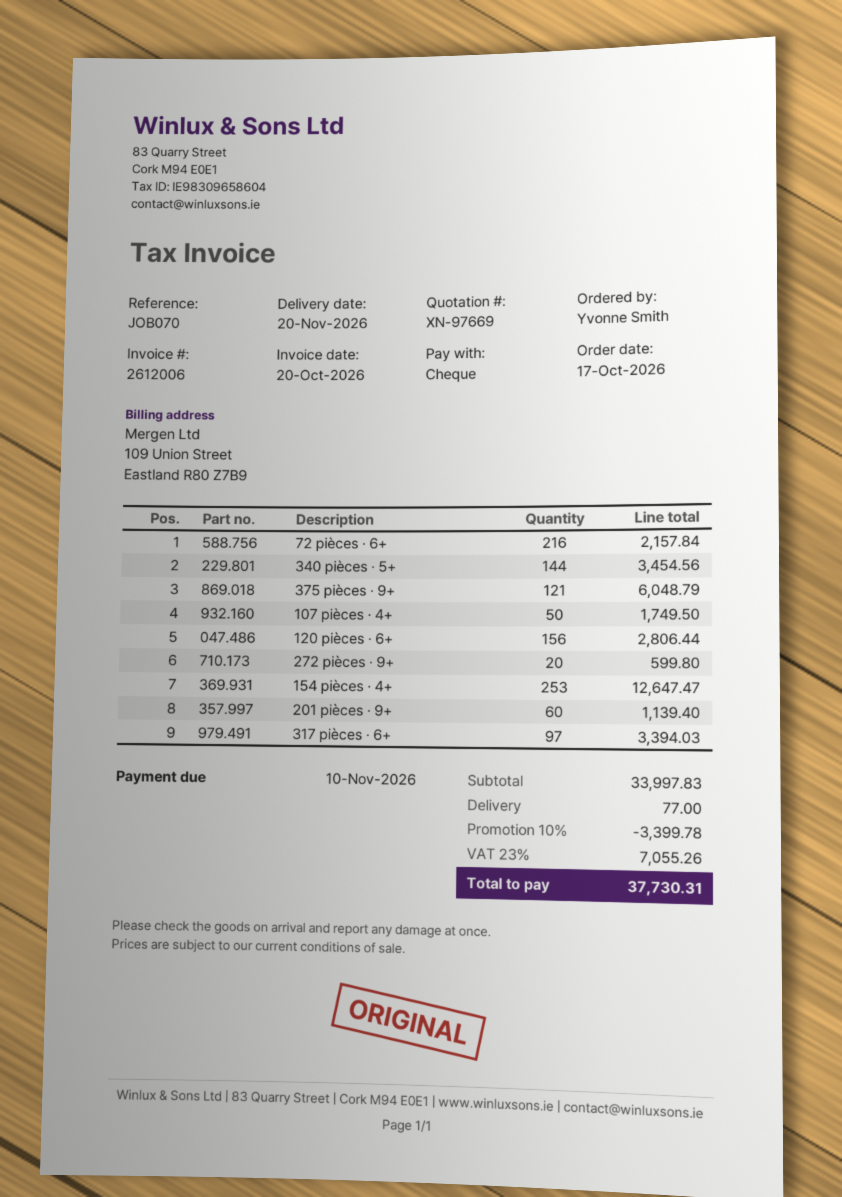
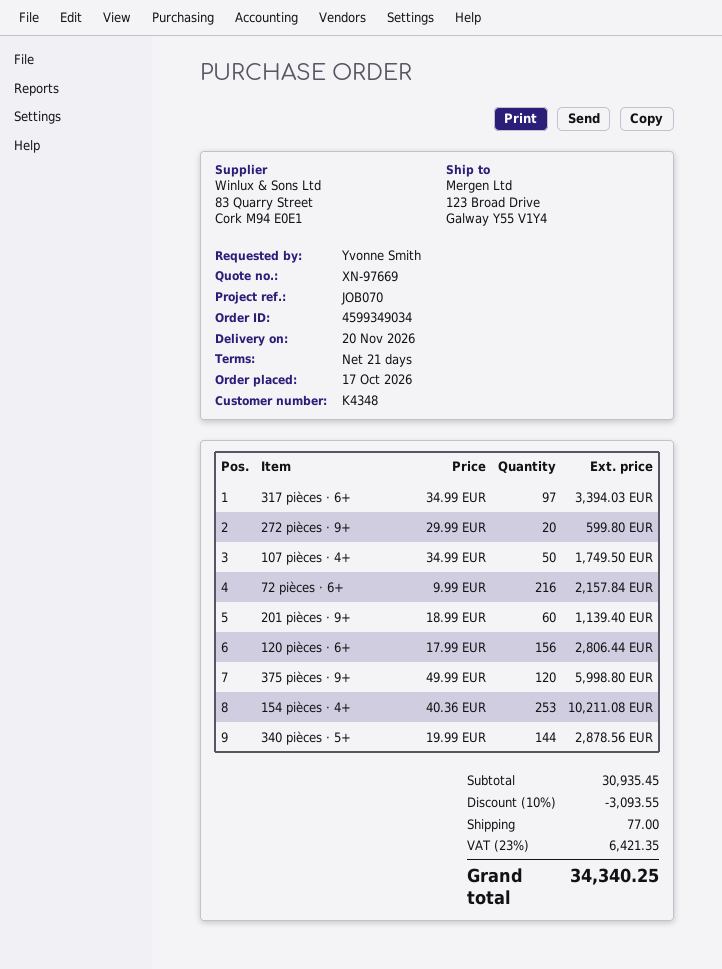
340 pièces · 5+: 144 for 3454.56 -> 144 for 2878.56
375 pièces · 9+: 121 for 6048.79 -> 120 for 5998.80
154 pièces · 4+: 253 for 12647.47 -> 253 for 10211.08
subtotal: 33997.83 -> 30935.45
discount: 10% = 3399.78 -> 10% = 3093.55
tax: 23% = 7055.26 -> 23% = 6421.35
total: 37730.31 -> 34340.25

